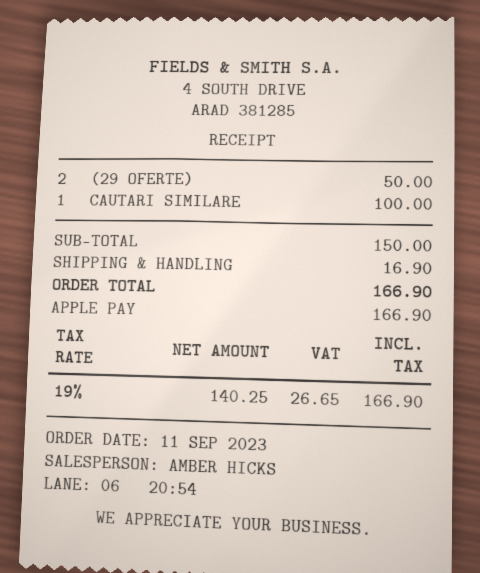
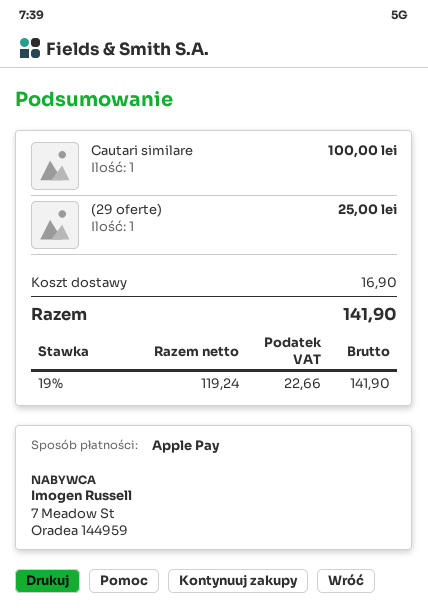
(29 OFERTE): 2 for 50.00 -> 1 for 25.00
net: 140.25 -> 119.24
tax: 19% = 26.65 -> 19% = 22.66
total: 166.90 -> 141.90

